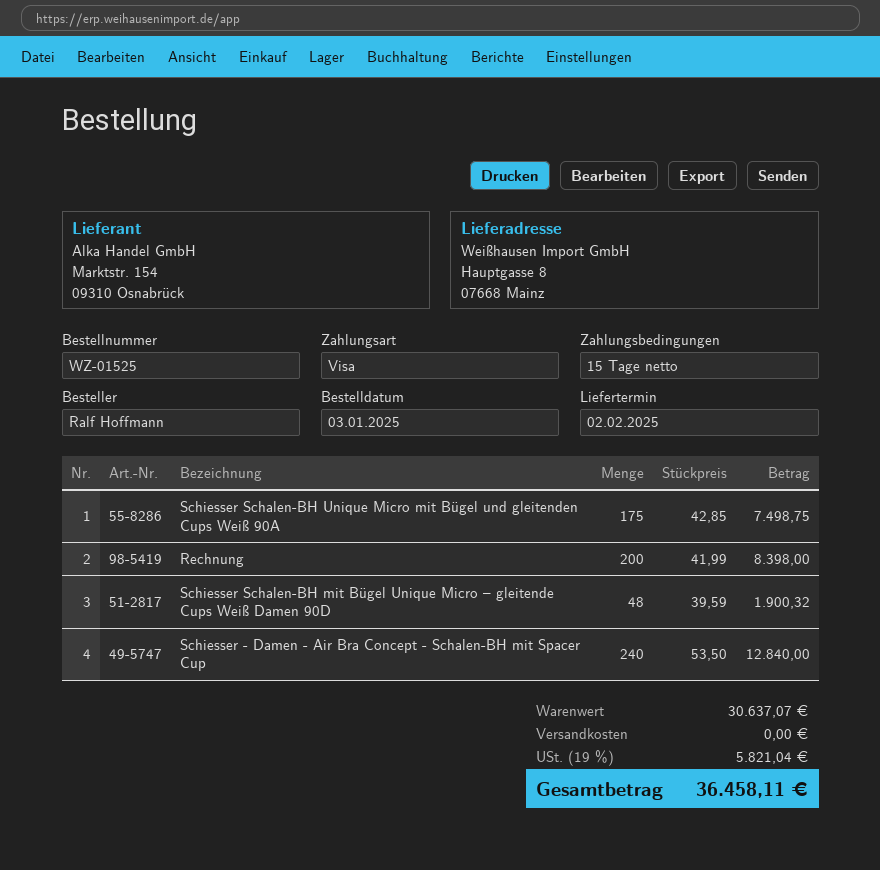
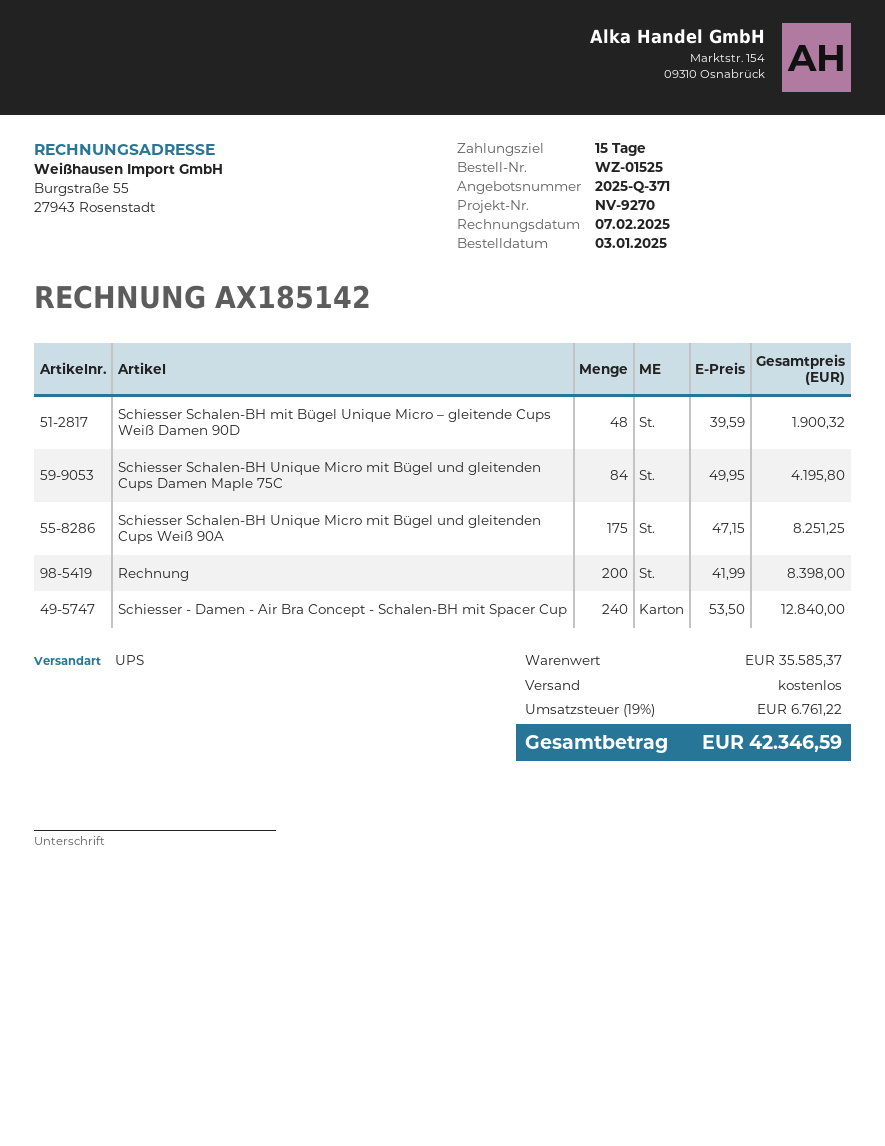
Schiesser Schalen-BH Unique Micro mit Bügel und gleitenden Cups Weiß 90A: 175 x 42.85 = 7498.75 -> 175 x 47.15 = 8251.25
Schiesser Schalen-BH Unique Micro mit Bügel und gleitenden Cups Damen Maple 75C: none -> 84 x 49.95 = 4195.80
subtotal: 30637.07 -> 35585.37
tax: 19% = 5821.04 -> 19% = 6761.22
total: 36458.11 -> 42346.59

